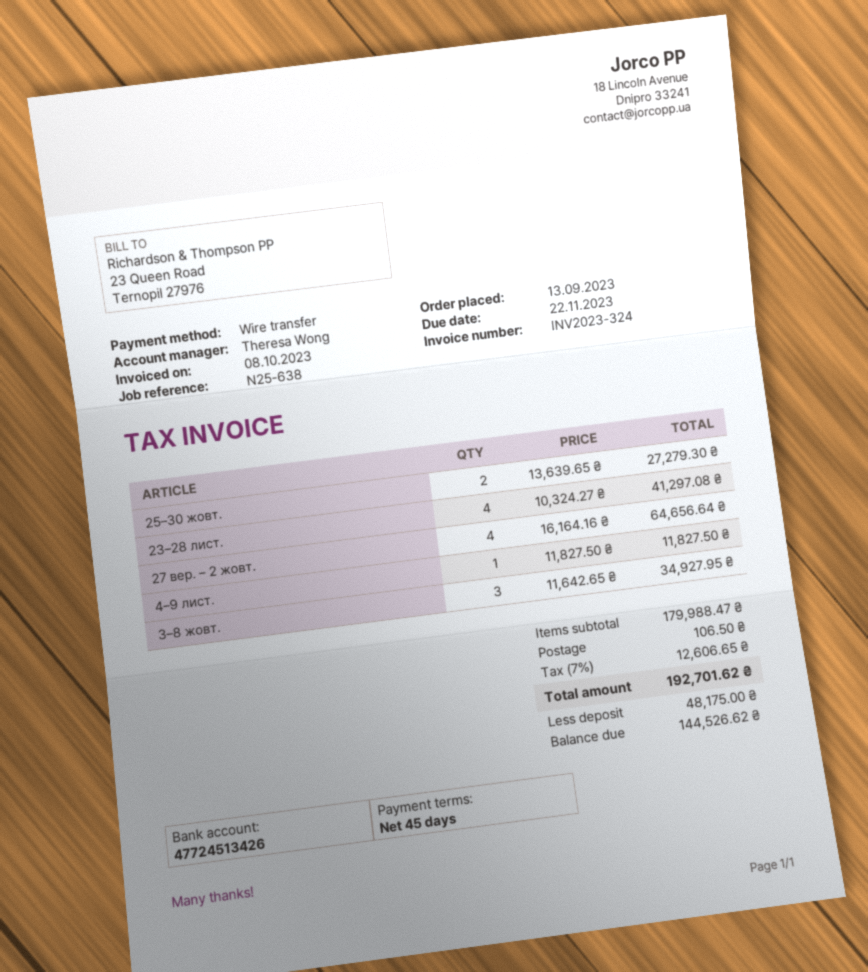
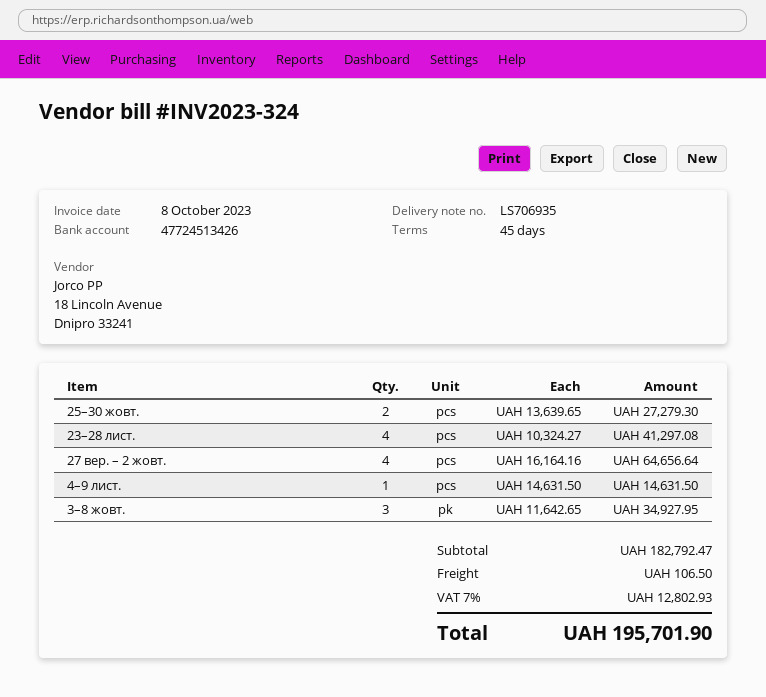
4–9 лист.: 1 x 11827.50 = 11827.50 -> 1 x 14631.50 = 14631.50
subtotal: 179988.47 -> 182792.47
tax: 7% = 12606.65 -> 7% = 12802.93
total: 192701.62 -> 195701.90

